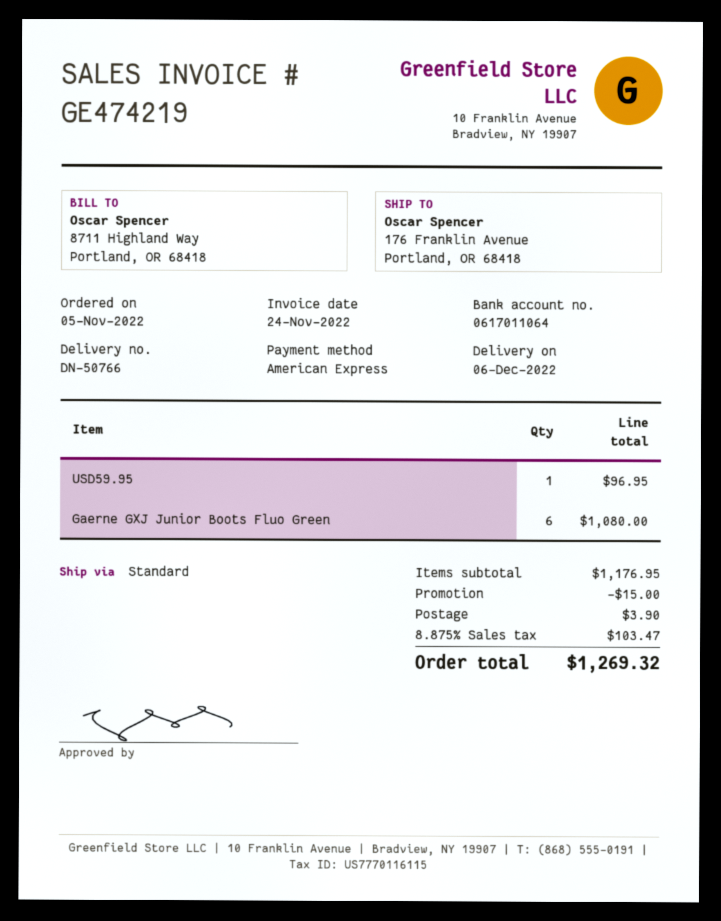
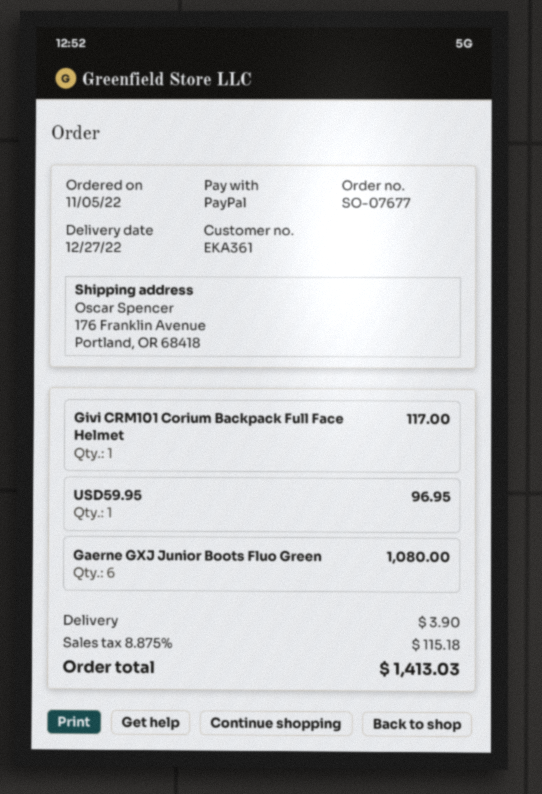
delivery date: 2022-12-06 -> 2022-12-27
payment method: American Express -> PayPal
Givi CRM101 Corium Backpack Full Face Helmet: none -> 1 for 117.00
discount: 15.00 -> none
tax: 8.875% = 103.47 -> 8.875% = 115.18
total: 1269.32 -> 1413.03

